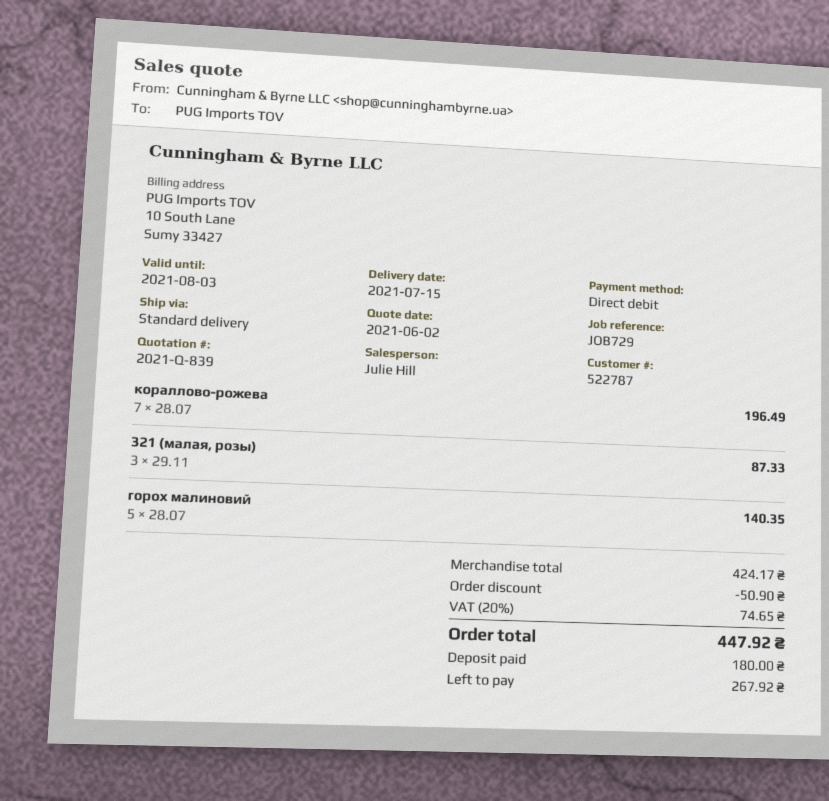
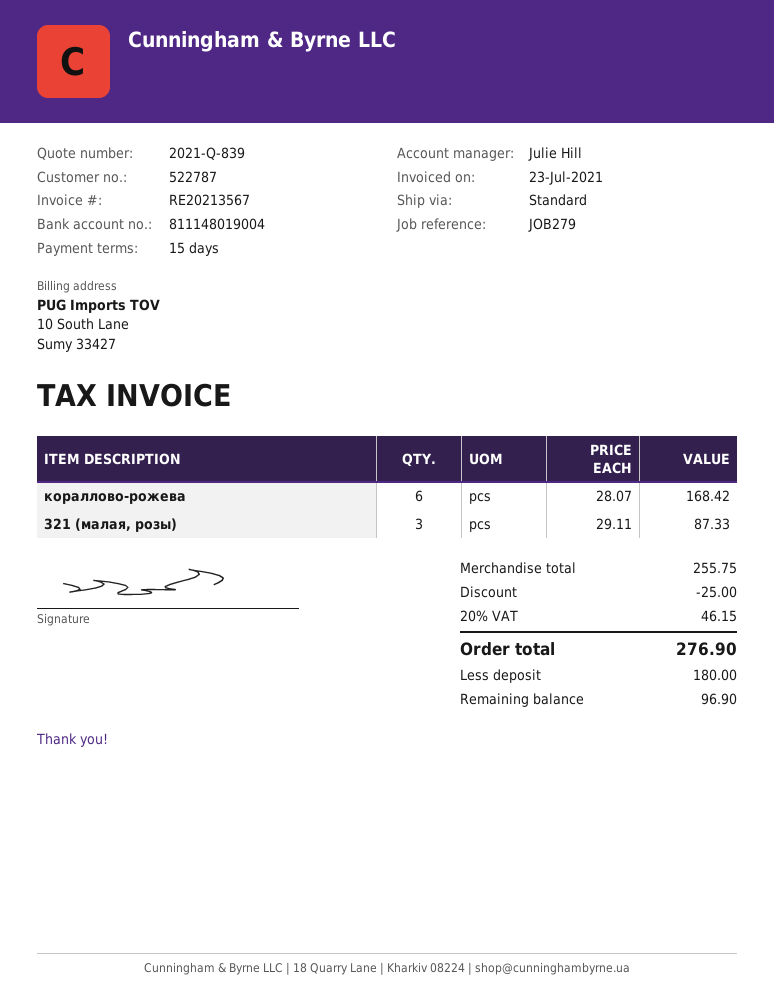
reference: JOB729 -> JOB279
кораллово-рожева: 7 x 28.07 = 196.49 -> 6 x 28.07 = 168.42
горох малиновий: 5 x 28.07 = 140.35 -> none
subtotal: 424.17 -> 255.75
discount: 50.90 -> 25.00
tax: 20% = 74.65 -> 20% = 46.15
total: 447.92 -> 276.90
balance: 267.92 -> 96.90

